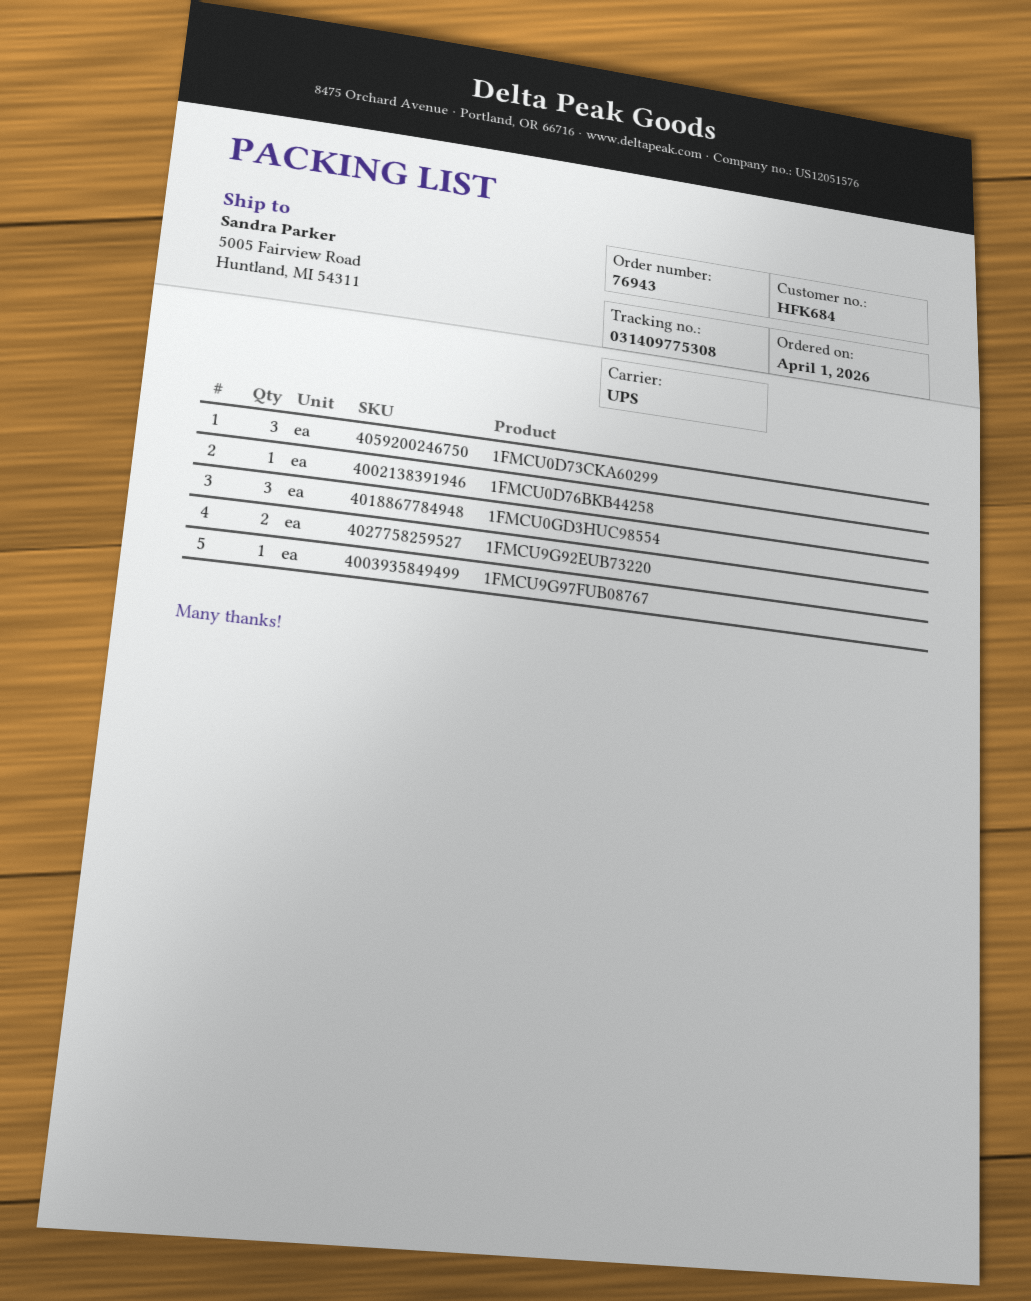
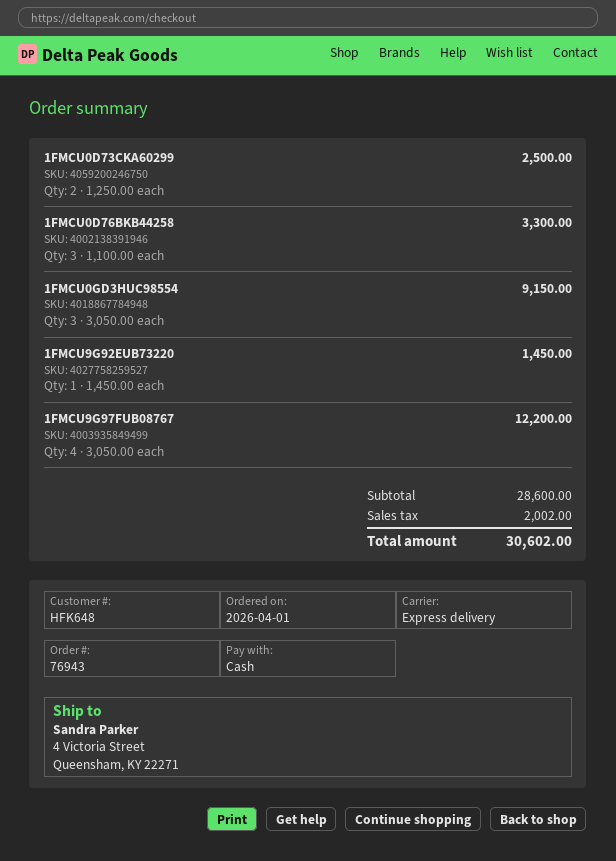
customer number: HFK684 -> HFK648
shipping method: UPS -> express
ship to: 5005 Fairview Road, Huntland, MI 54311 -> 4 Victoria Street, Queensham, KY 22271
1FMCU0D73CKA60299: 3 -> 2
1FMCU0D76BKB44258: 1 -> 3
1FMCU9G92EUB73220: 2 -> 1
1FMCU9G97FUB08767: 1 -> 4

